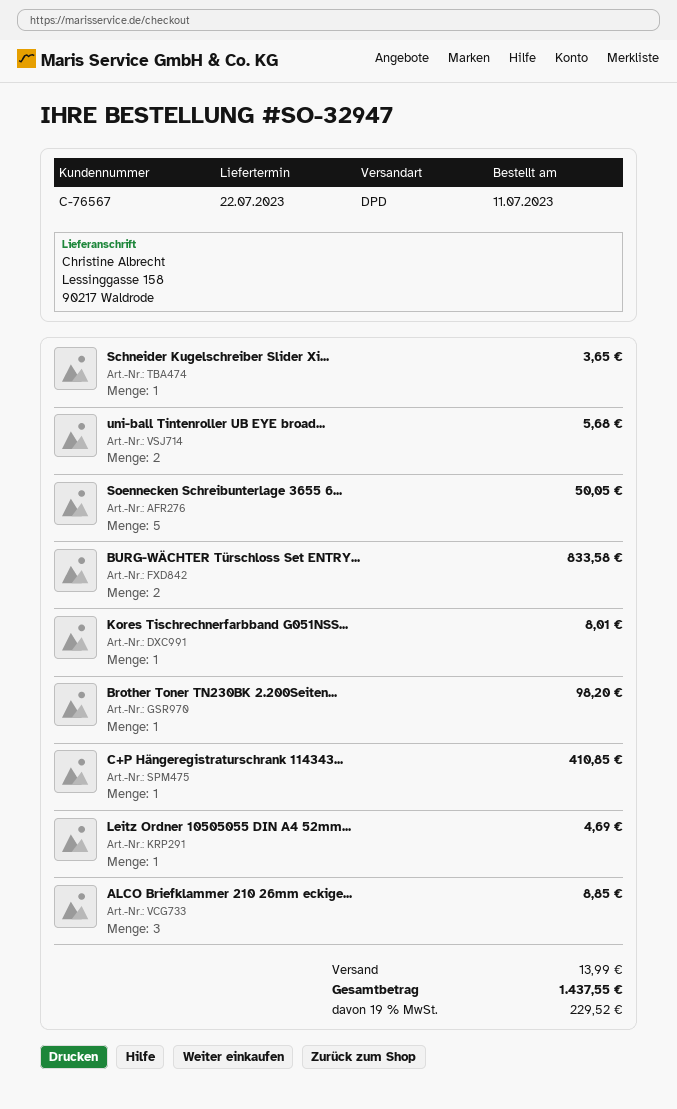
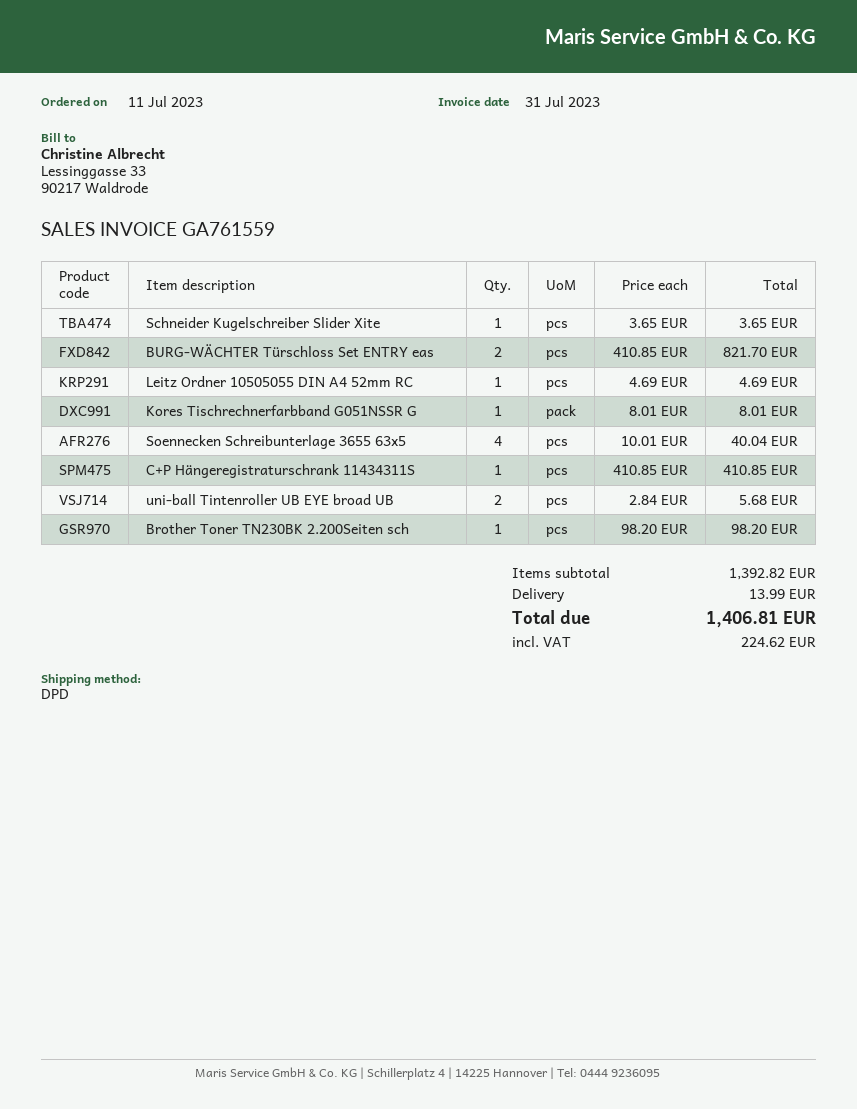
Soennecken Schreibunterlage 3655 6...: 5 for 50.05 -> 4 for 40.04
BURG-WÄCHTER Türschloss Set ENTRY...: 2 for 833.58 -> 2 for 821.70
ALCO Briefklammer 210 26mm eckige...: 3 for 8.85 -> none
tax: 229.52 -> 224.62
total: 1437.55 -> 1406.81

